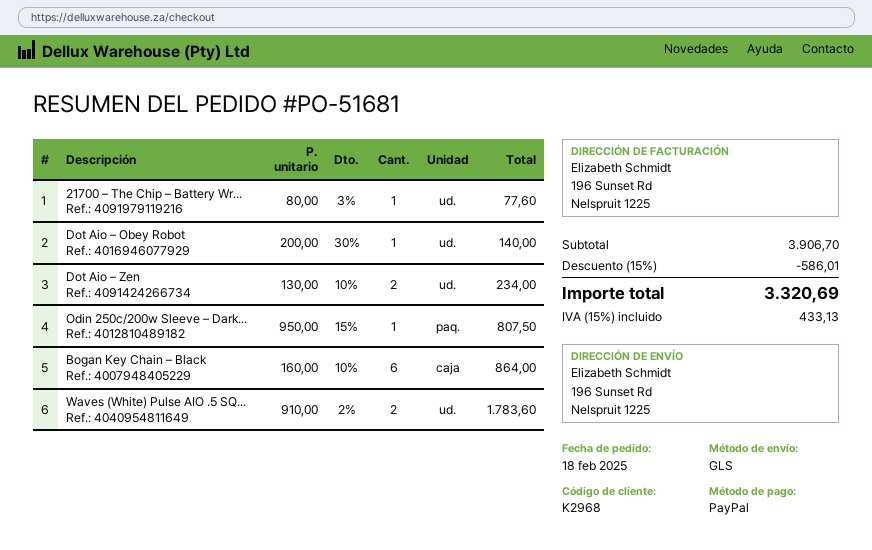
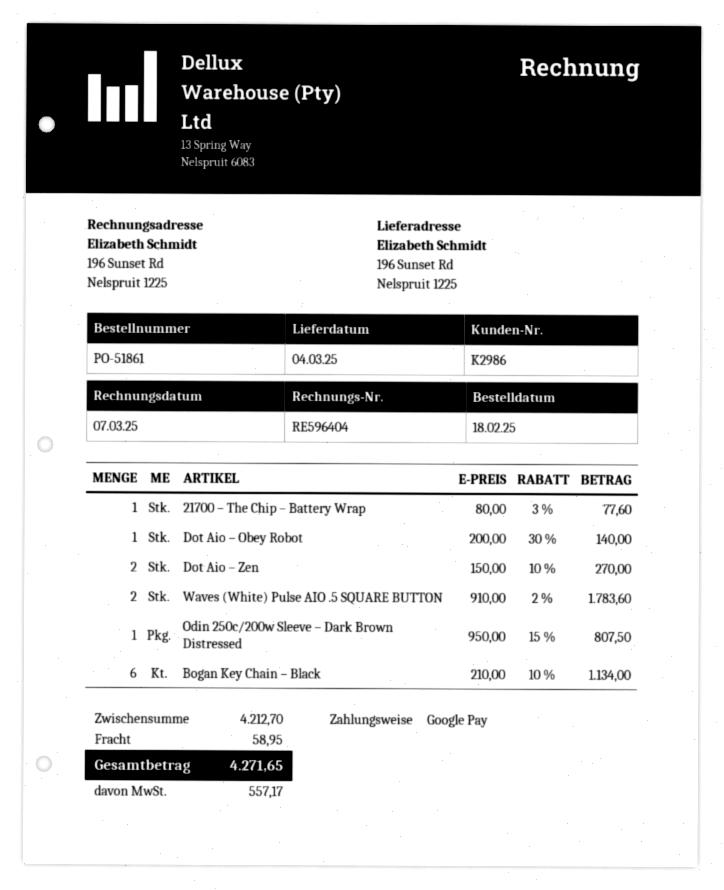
order number: PO-51681 -> PO-51861
customer number: K2968 -> K2986
payment method: PayPal -> Google Pay
Dot Aio – Zen: 2 x 130.00 - 10% = 234.00 -> 2 x 150.00 - 10% = 270.00
Bogan Key Chain – Black: 6 x 160.00 - 10% = 864.00 -> 6 x 210.00 - 10% = 1134.00
subtotal: 3906.70 -> 4212.70
discount: 15% = 586.01 -> none
shipping: none -> 58.95
tax: 433.13 -> 557.17
total: 3320.69 -> 4271.65

